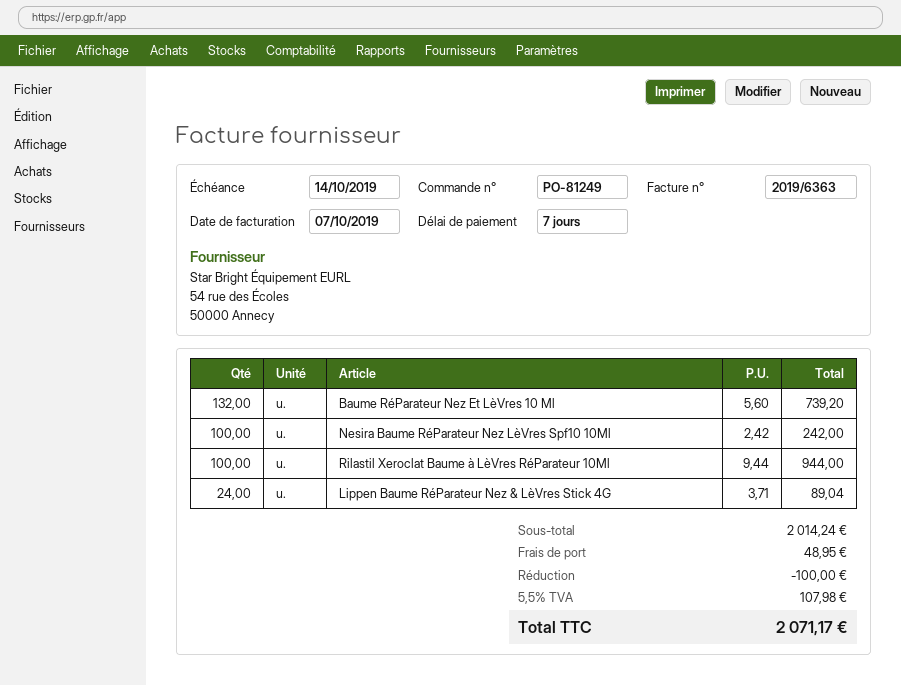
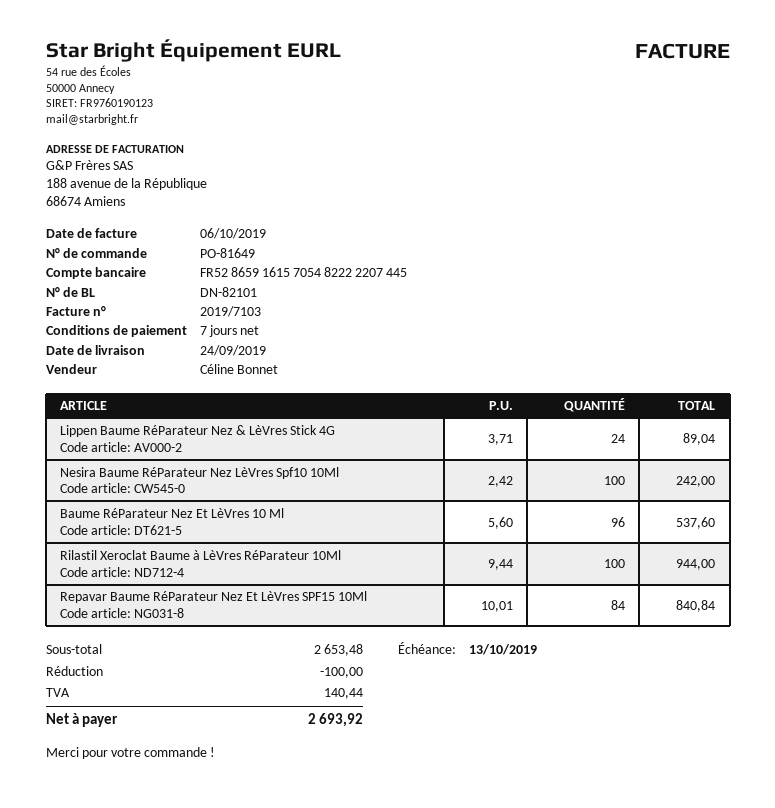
order number: PO-81249 -> PO-81649
invoice number: 2019/6363 -> 2019/7103
invoice date: 2019-10-07 -> 2019-10-06
due date: 2019-10-14 -> 2019-10-13
Baume RéParateur Nez Et LèVres 10 Ml: 132 x 5.60 = 739.20 -> 96 x 5.60 = 537.60
Repavar Baume RéParateur Nez Et LèVres SPF15 10Ml: none -> 84 x 10.01 = 840.84
subtotal: 2014.24 -> 2653.48
shipping: 48.95 -> none
tax: 107.98 -> 140.44
total: 2071.17 -> 2693.92

